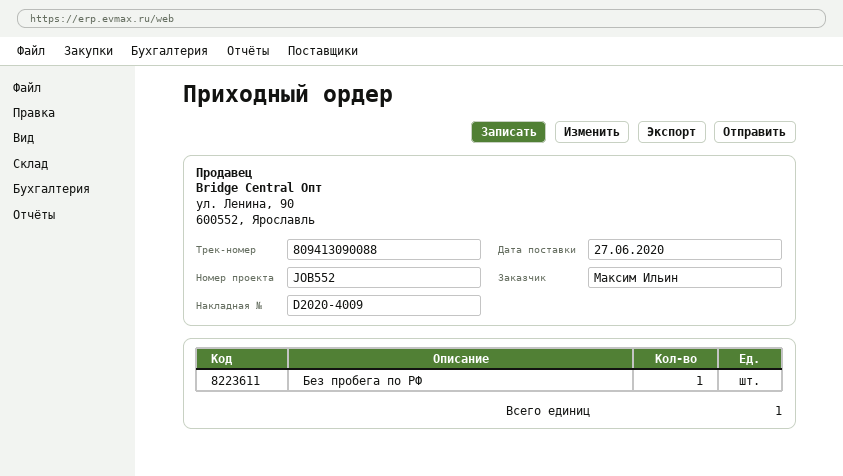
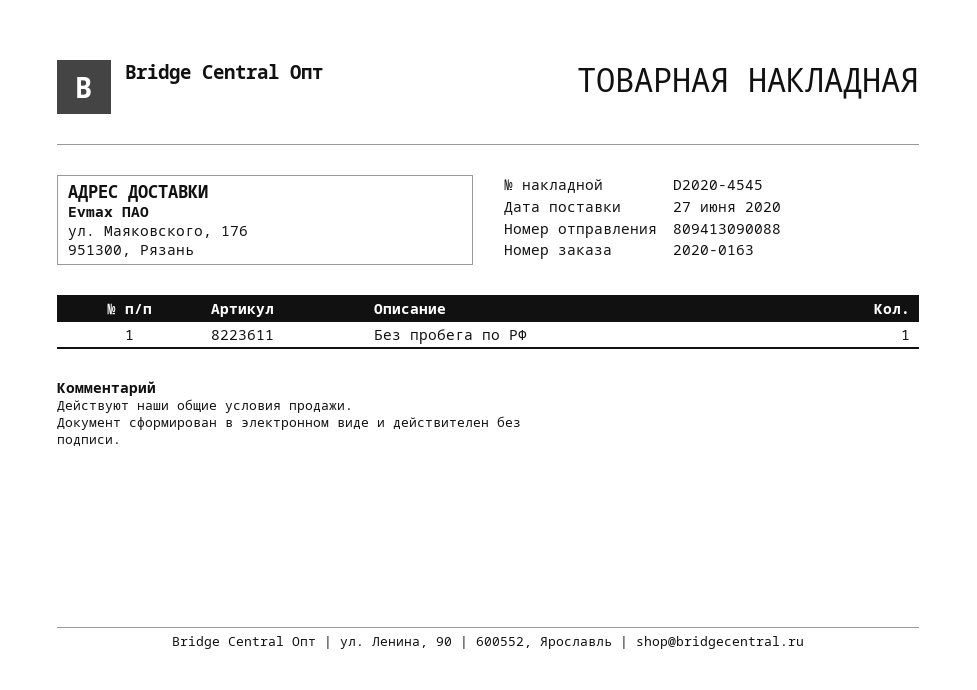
delivery note number: D2020-4009 -> D2020-4545

